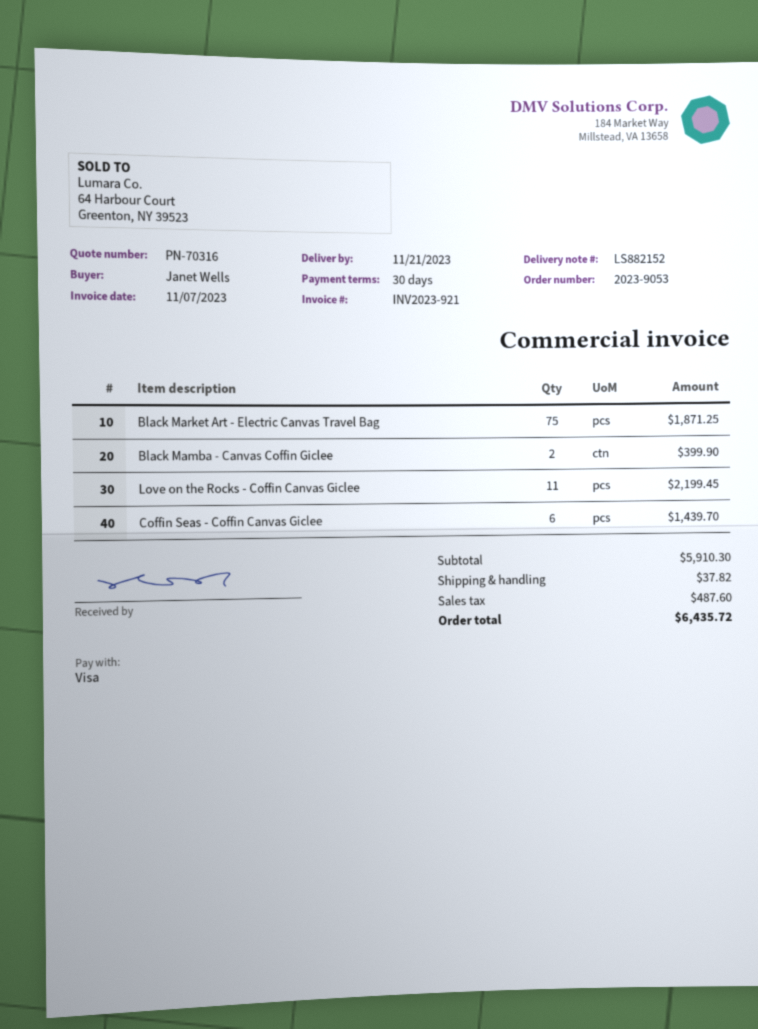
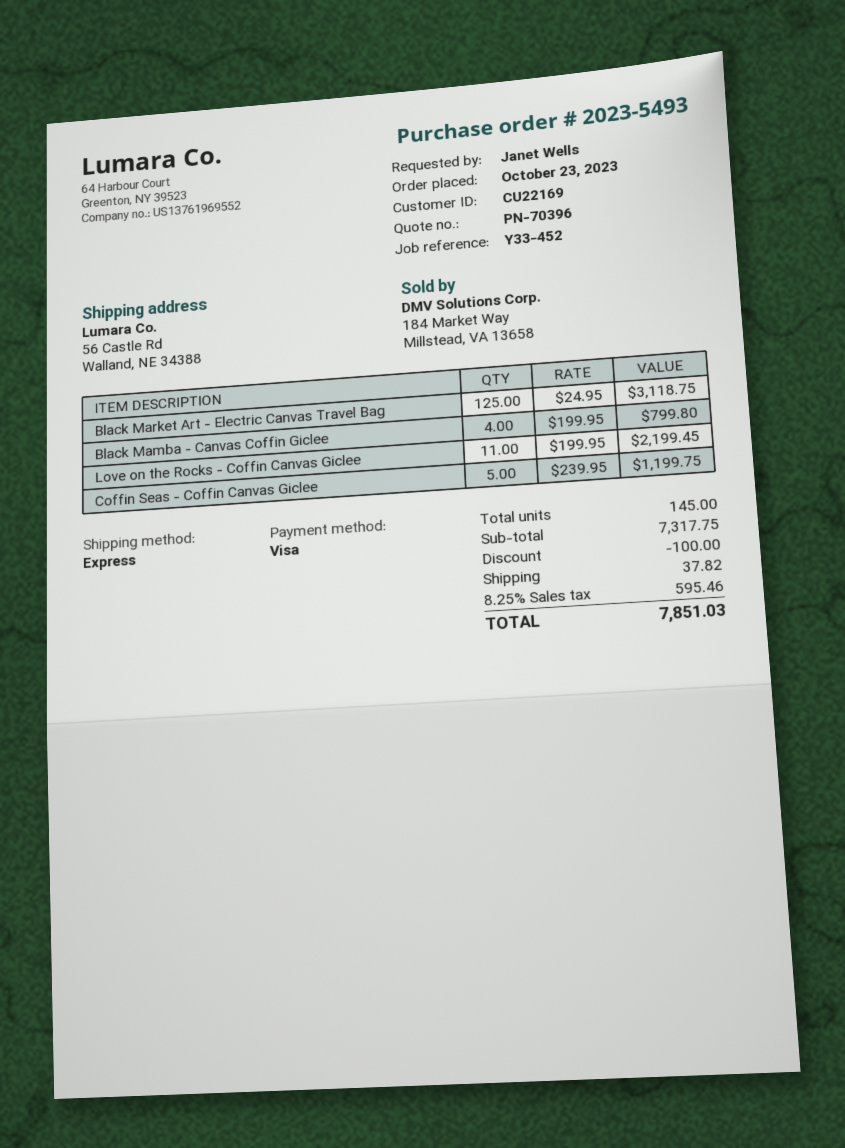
quote number: PN-70316 -> PN-70396
order number: 2023-9053 -> 2023-5493
Black Market Art - Electric Canvas Travel Bag: 75 for 1871.25 -> 125 for 3118.75
Black Mamba - Canvas Coffin Giclee: 2 for 399.90 -> 4 for 799.80
Coffin Seas - Coffin Canvas Giclee: 6 for 1439.70 -> 5 for 1199.75
subtotal: 5910.30 -> 7317.75
discount: none -> 100.00
tax: 487.60 -> 595.46
total: 6435.72 -> 7851.03

